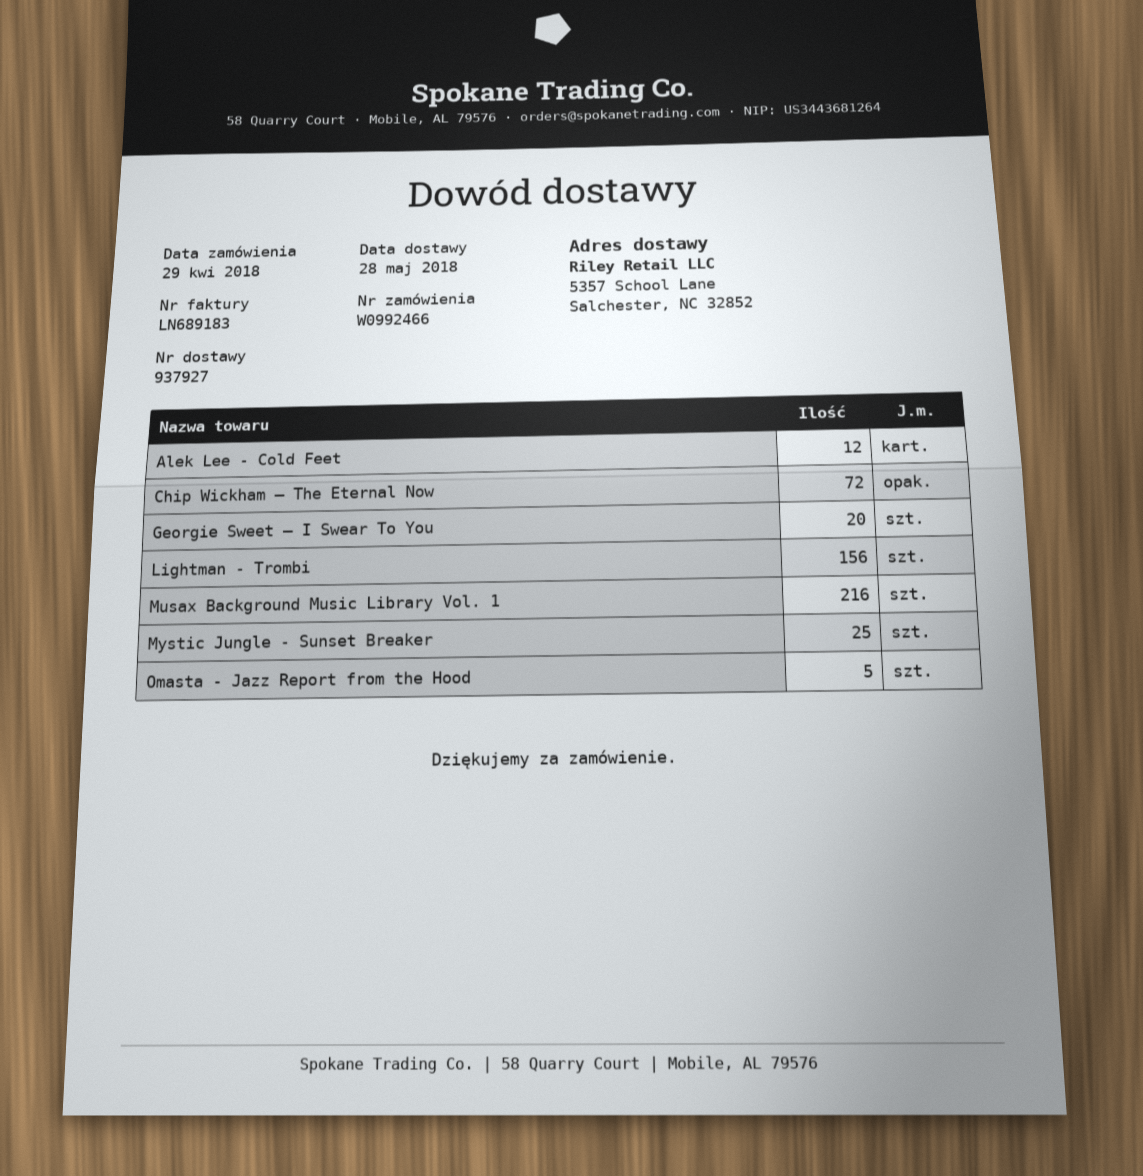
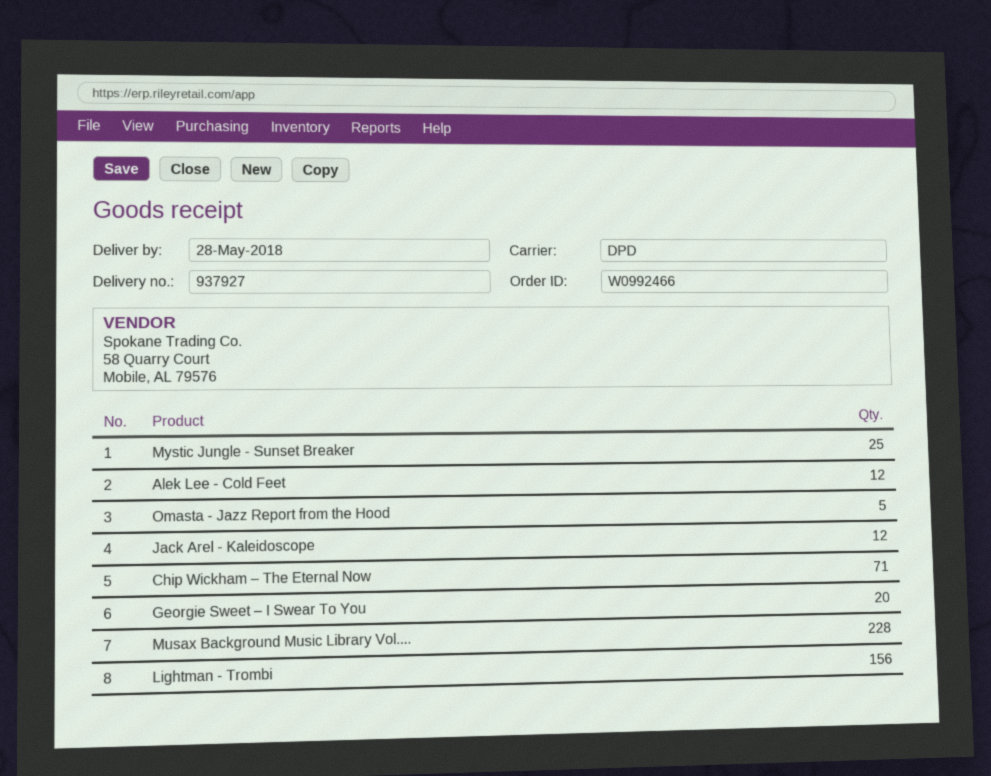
Chip Wickham – The Eternal Now: 72 -> 71
Musax Background Music Library Vol. 1: 216 -> 228
Jack Arel - Kaleidoscope: none -> 12

